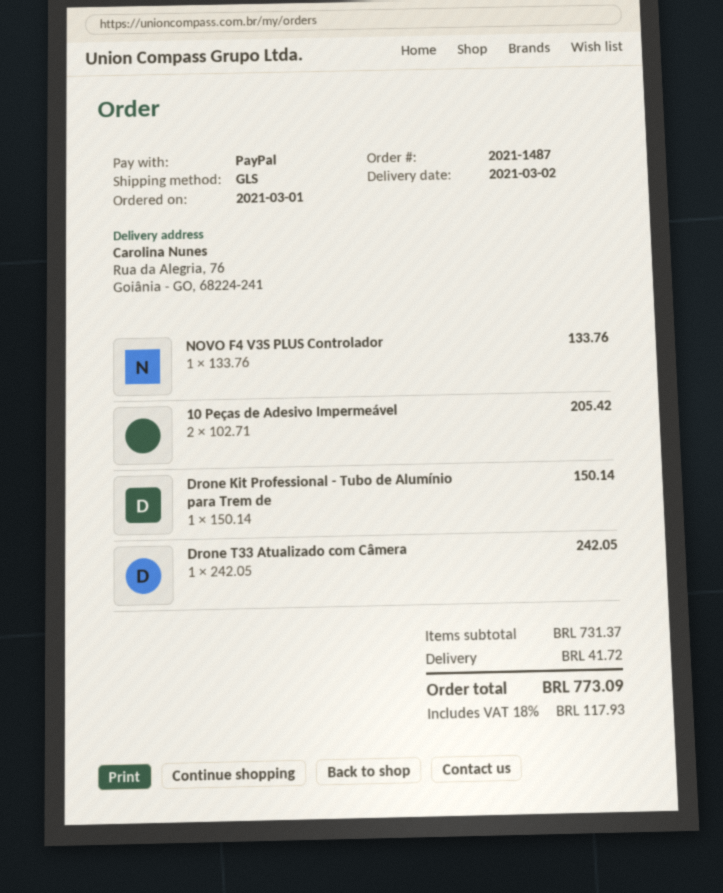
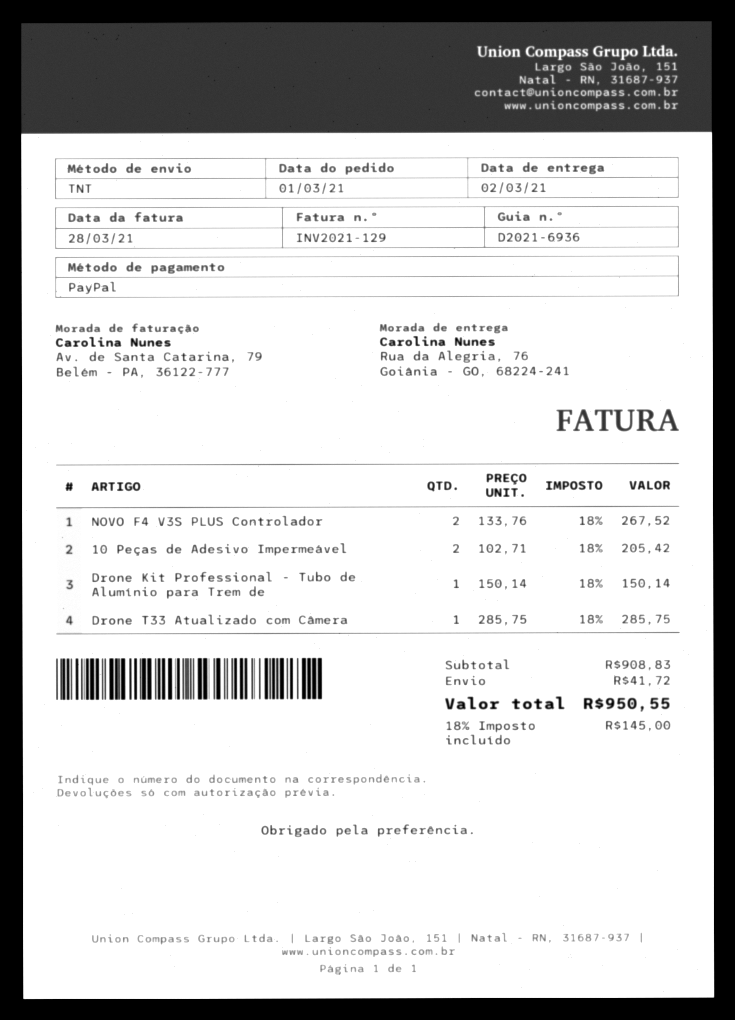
shipping method: GLS -> TNT
NOVO F4 V3S PLUS Controlador: 1 x 133.76 = 133.76 -> 2 x 133.76 = 267.52
Drone T33 Atualizado com Câmera: 1 x 242.05 = 242.05 -> 1 x 285.75 = 285.75
subtotal: 731.37 -> 908.83
tax: 18% = 117.93 -> 18% = 145.00
total: 773.09 -> 950.55

